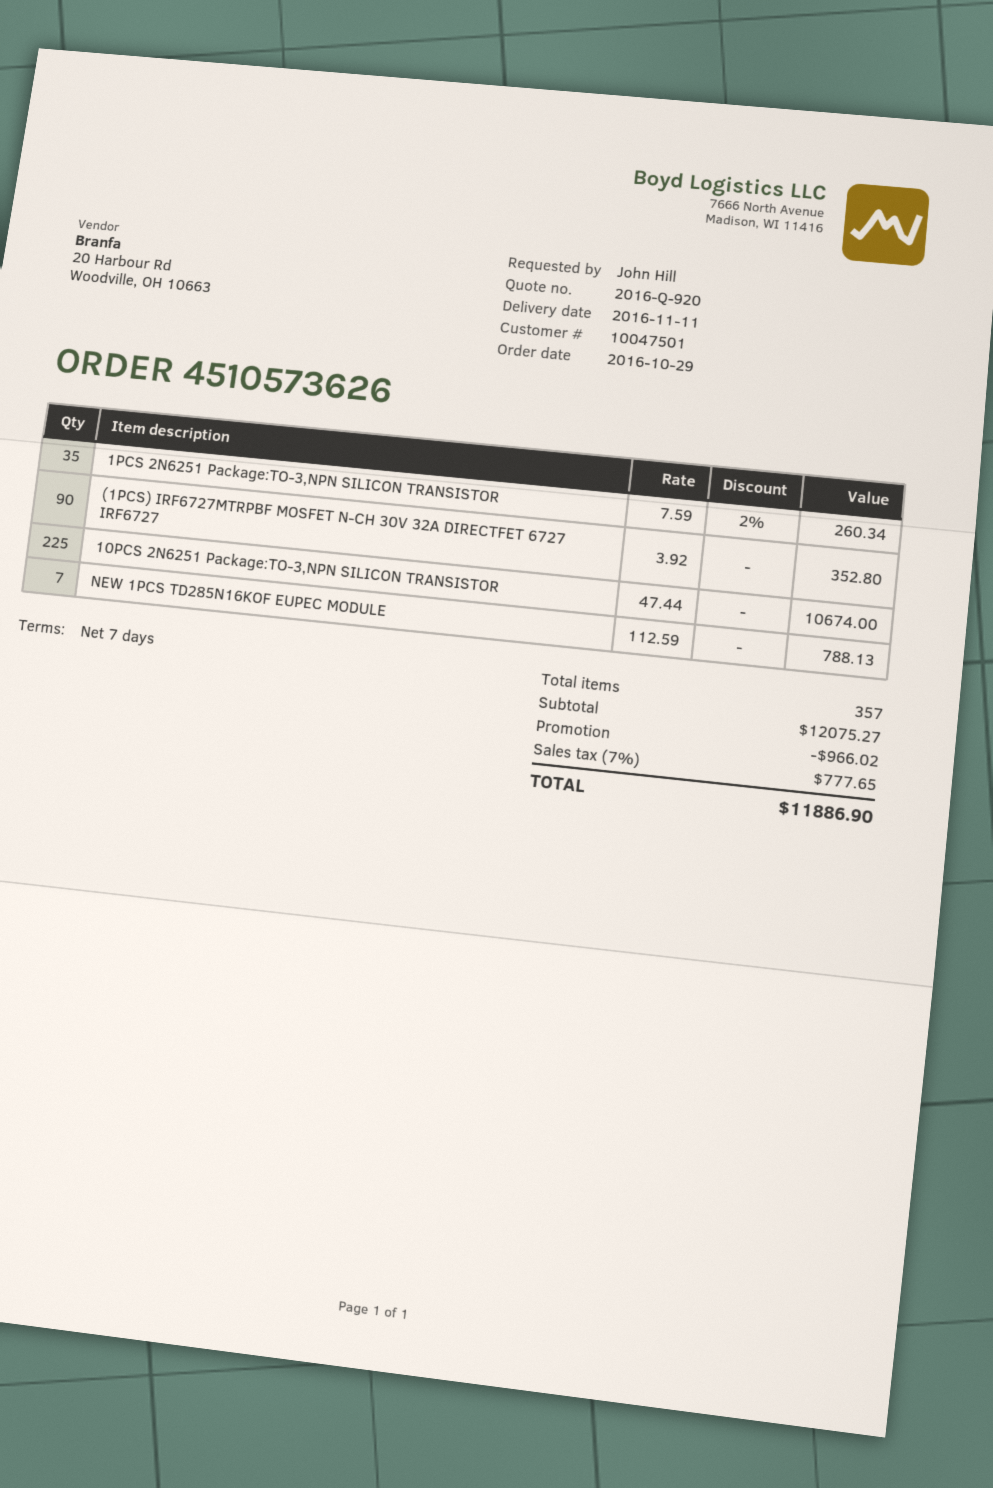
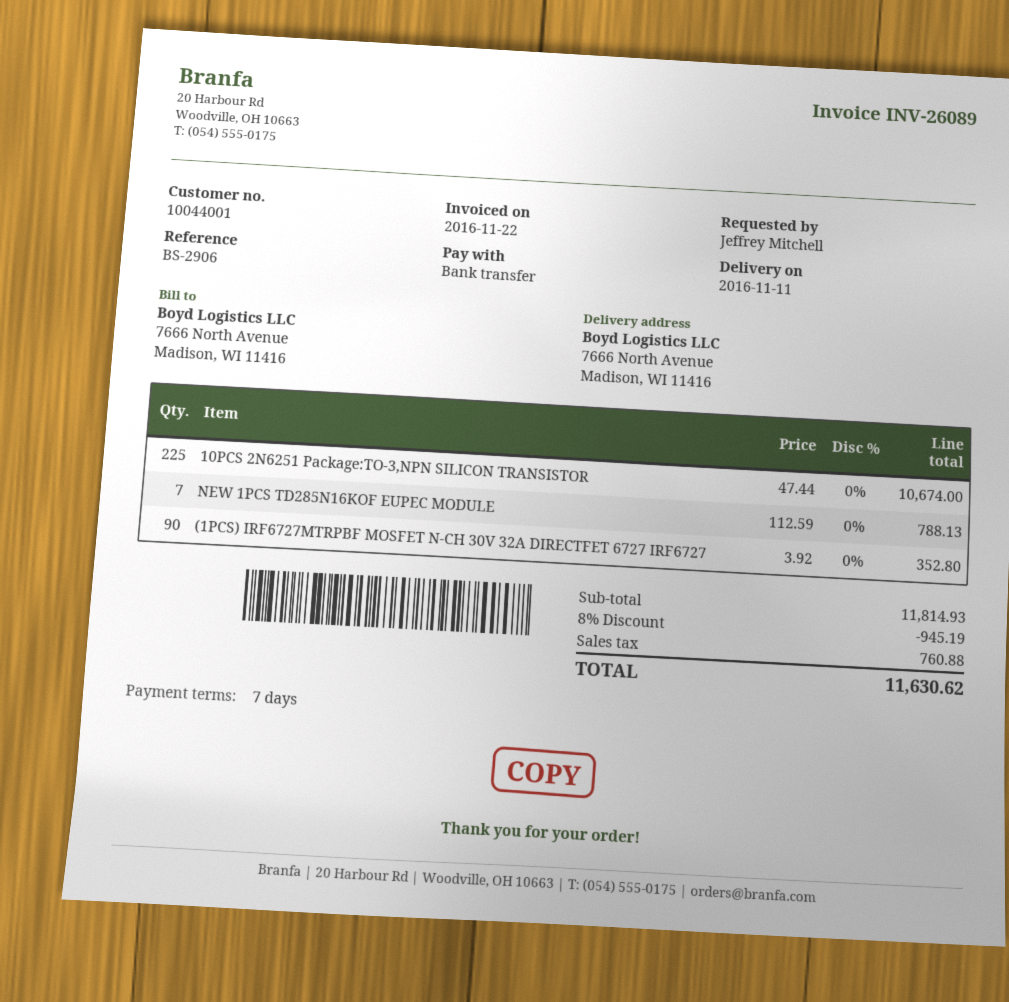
customer number: 10047501 -> 10044001
ordered by: John Hill -> Jeffrey Mitchell
1PCS 2N6251 Package:TO-3,NPN SILICON TRANSISTOR: 35 x 7.59 - 2% = 260.34 -> none
subtotal: 12075.27 -> 11814.93
discount: 966.02 -> 945.19
tax: 777.65 -> 760.88
total: 11886.90 -> 11630.62

